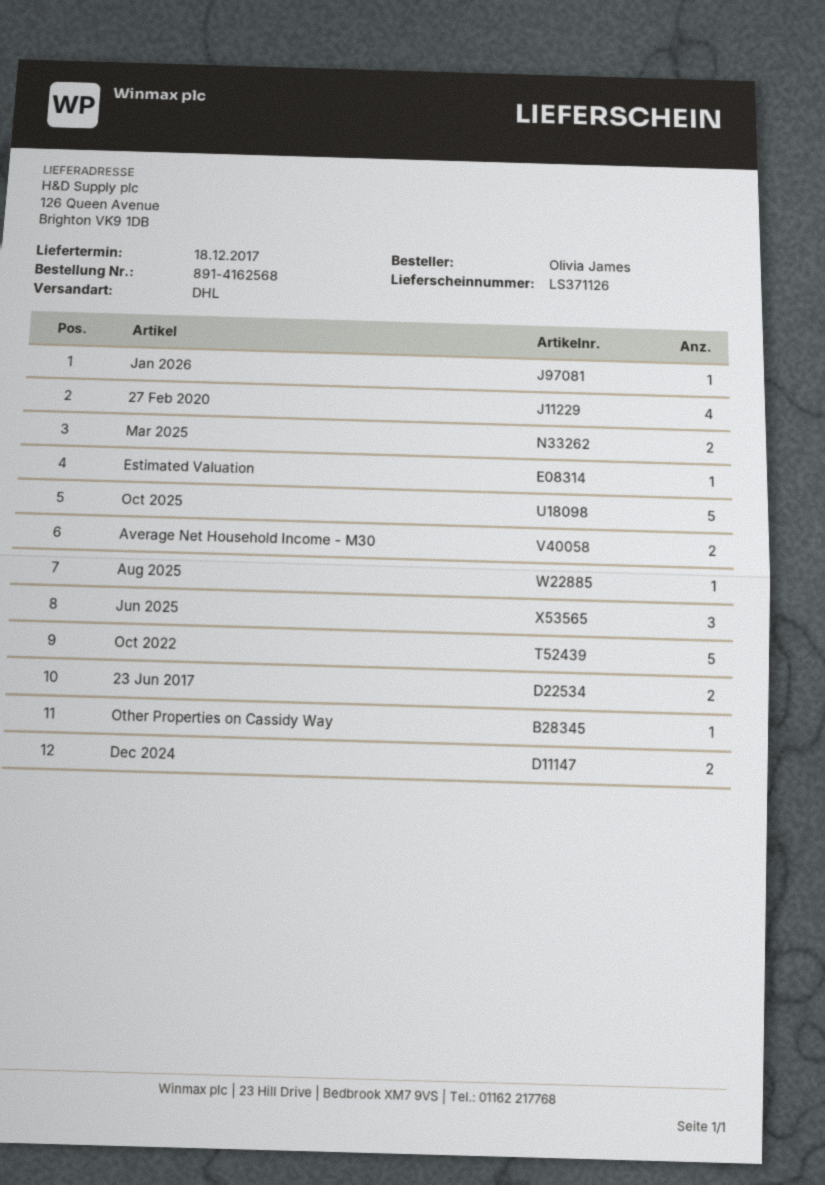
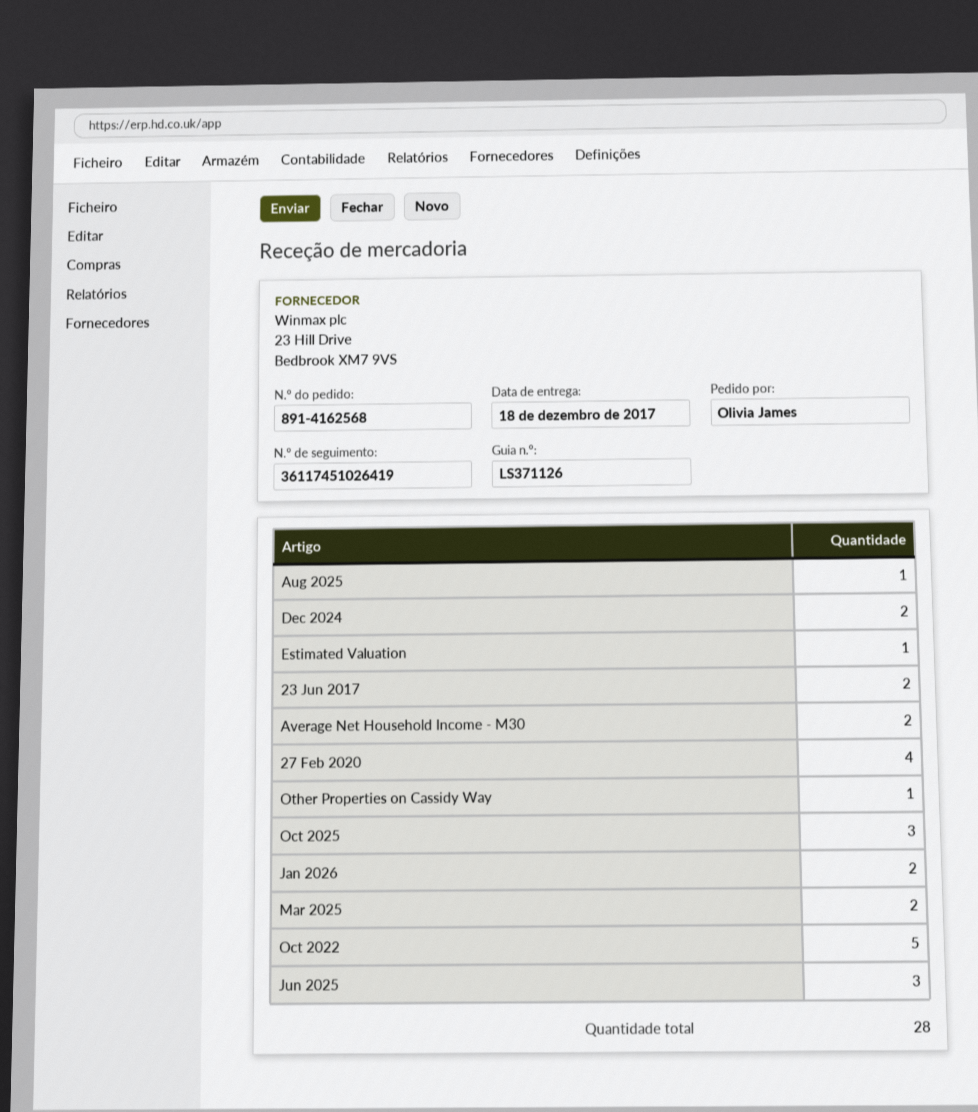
Jan 2026: 1 -> 2
Oct 2025: 5 -> 3

